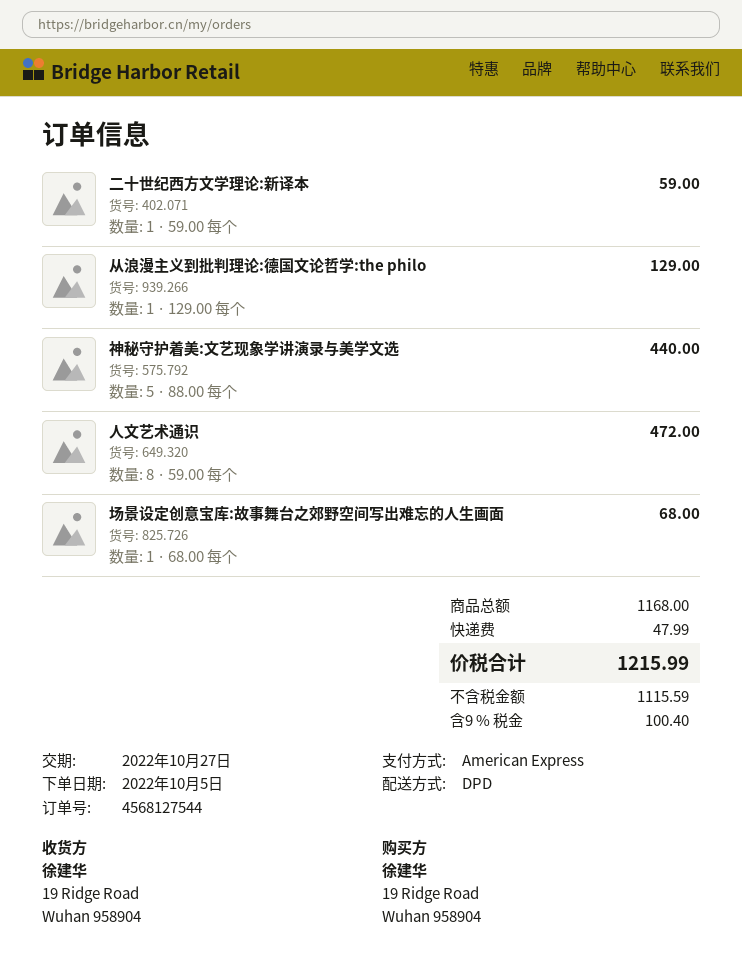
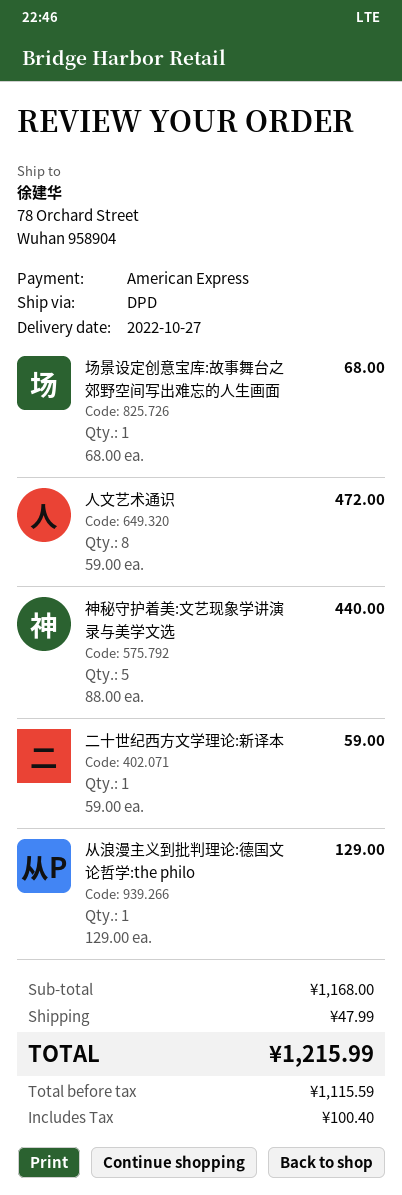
ship to: 19 Ridge Road, Wuhan 958904 -> 78 Orchard Street, Wuhan 958904

